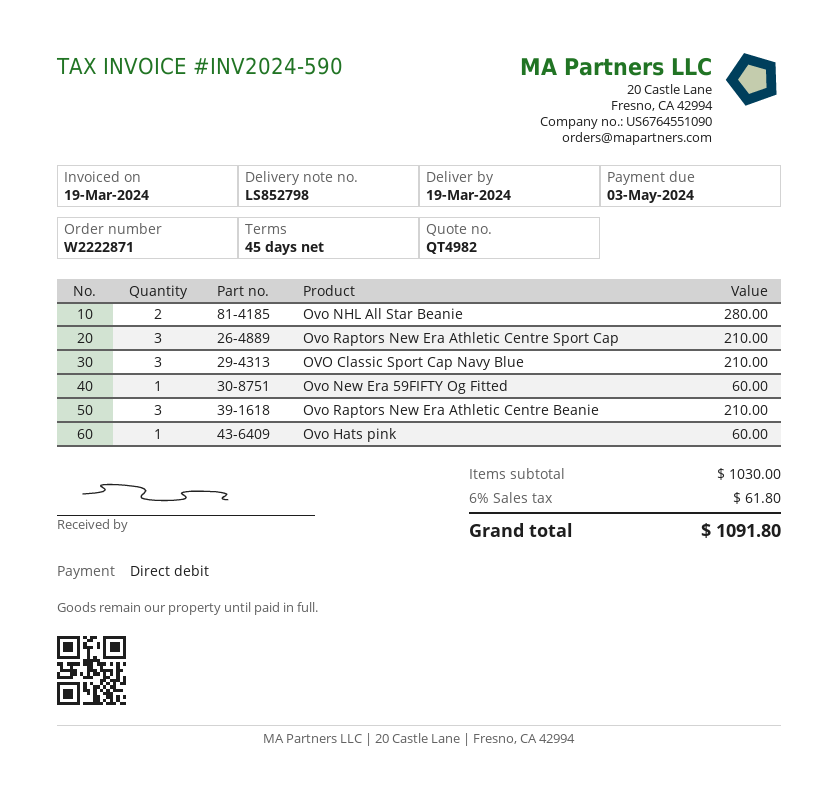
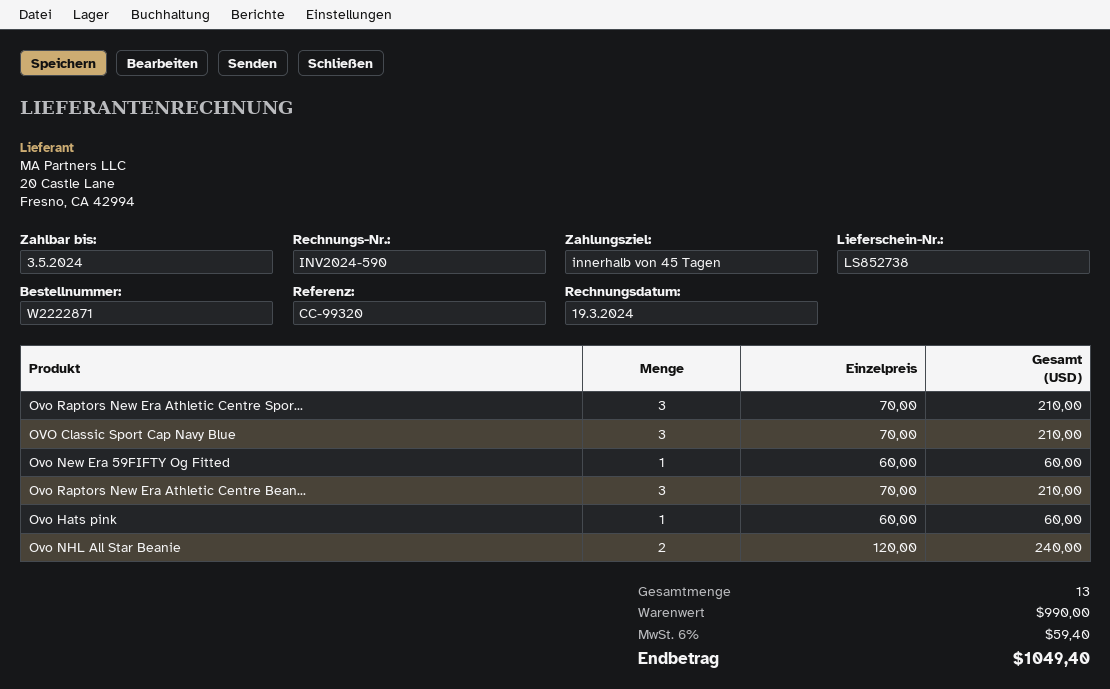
delivery note number: LS852798 -> LS852738
Ovo NHL All Star Beanie: 2 for 280.00 -> 2 for 240.00
subtotal: 1030.00 -> 990.00
tax: 6% = 61.80 -> 6% = 59.40
total: 1091.80 -> 1049.40

